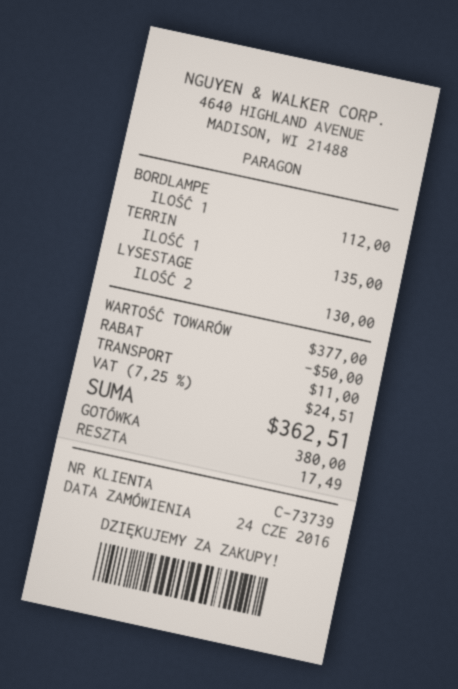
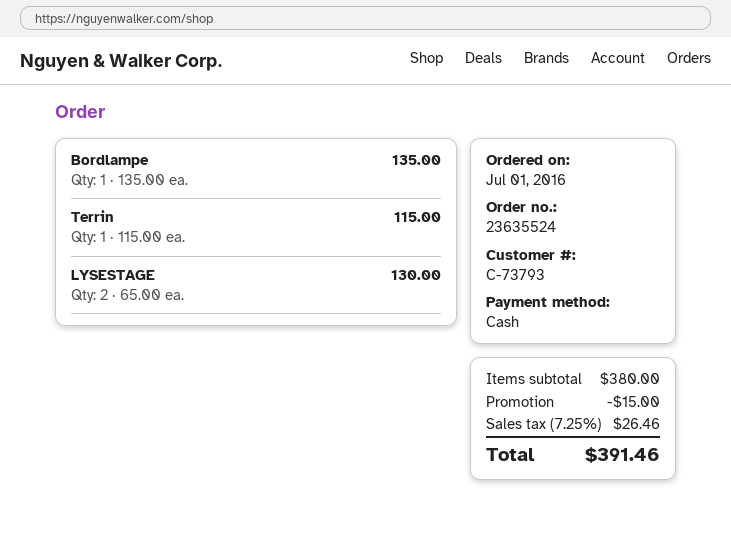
order date: 2016-06-24 -> 2016-07-01
customer number: C-73739 -> C-73793
BORDLAMPE: 1 for 112.00 -> 1 for 135.00
TERRIN: 1 for 135.00 -> 1 for 115.00
subtotal: 377.00 -> 380.00
discount: 50.00 -> 15.00
shipping: 11.00 -> none
tax: 7.25% = 24.51 -> 7.25% = 26.46
total: 362.51 -> 391.46

